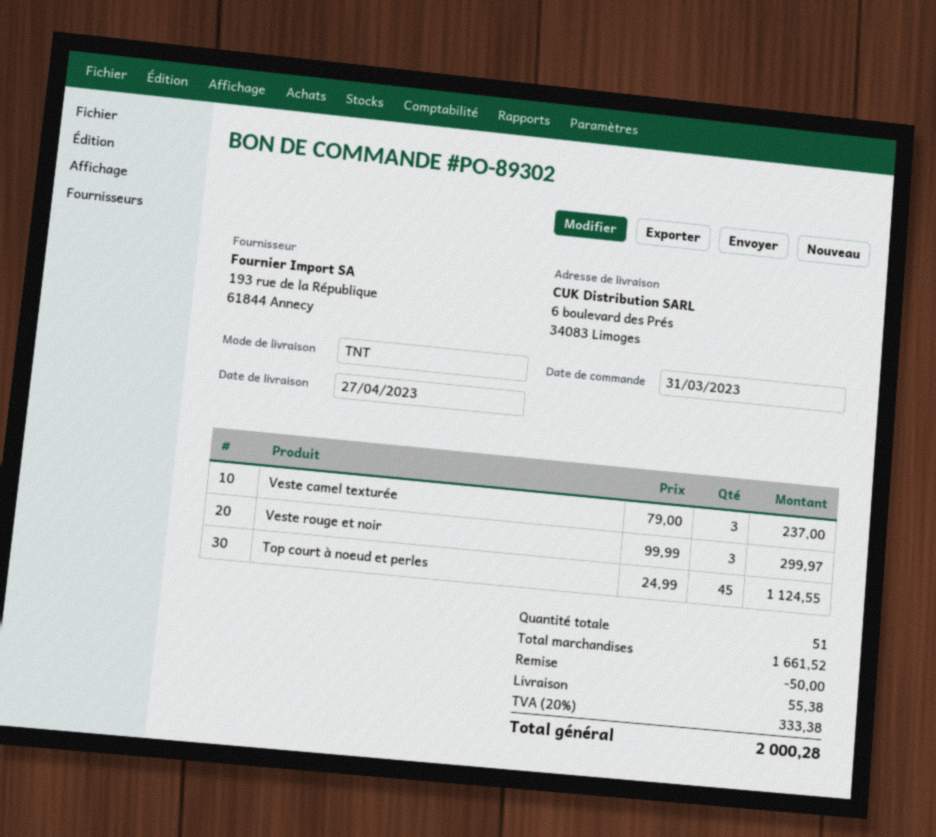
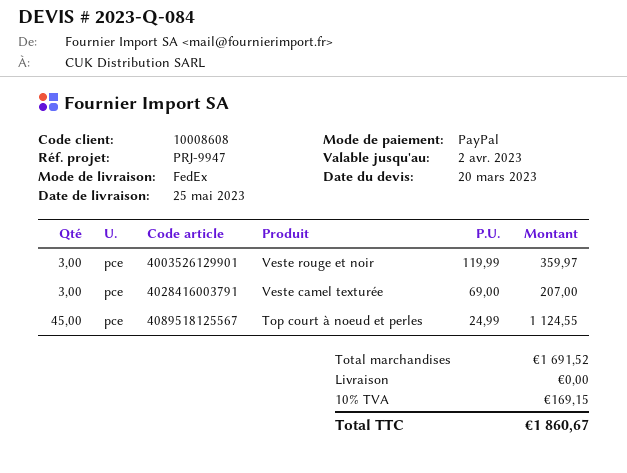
delivery date: 2023-04-27 -> 2023-05-25
shipping method: TNT -> FedEx
Veste camel texturée: 3 x 79.00 = 237.00 -> 3 x 69.00 = 207.00
Veste rouge et noir: 3 x 99.99 = 299.97 -> 3 x 119.99 = 359.97
subtotal: 1661.52 -> 1691.52
discount: 50.00 -> none
shipping: 55.38 -> 0.00
tax: 20% = 333.38 -> 10% = 169.15
total: 2000.28 -> 1860.67

